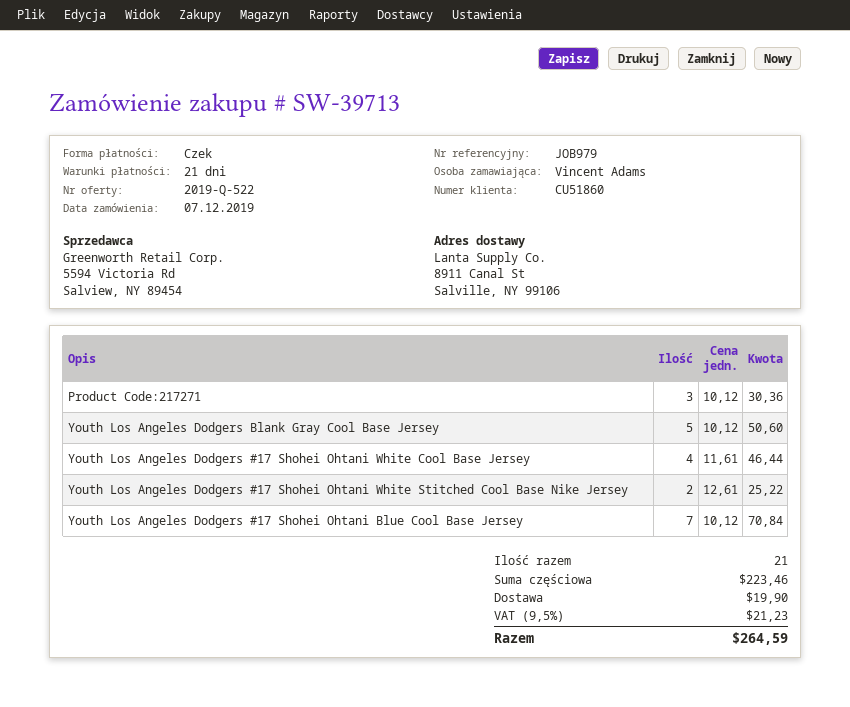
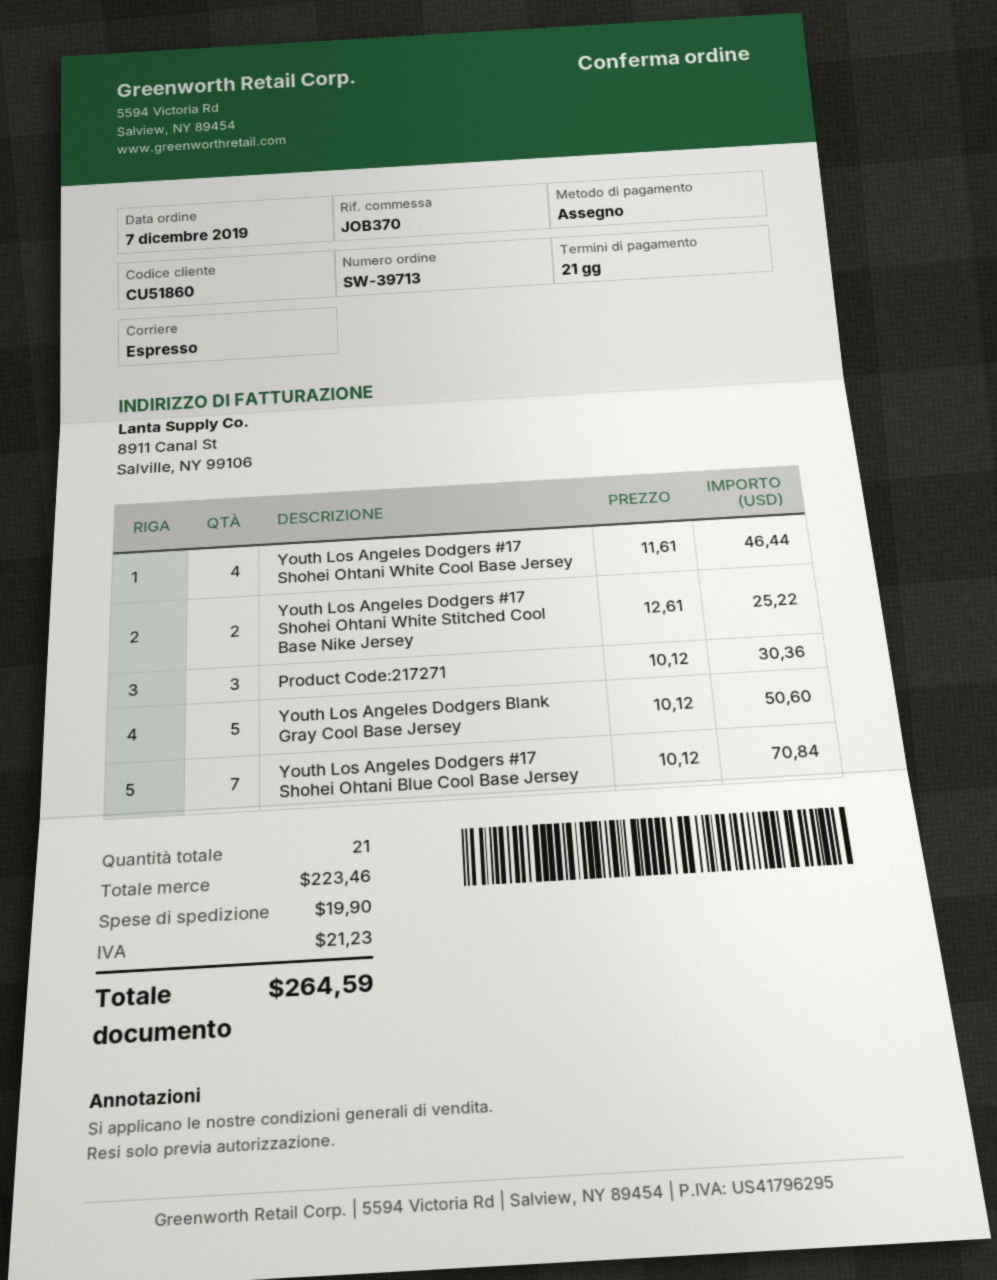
reference: JOB979 -> JOB370

